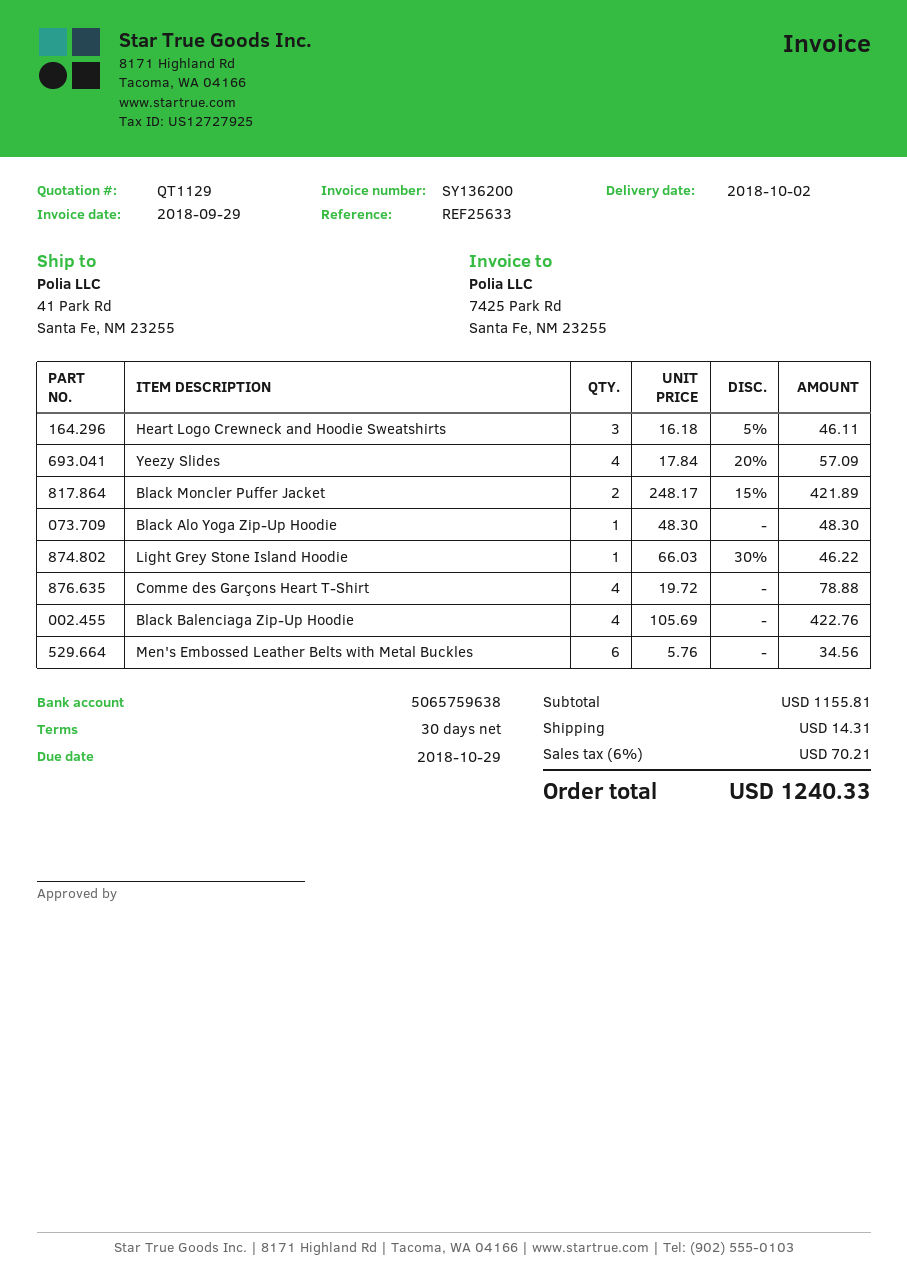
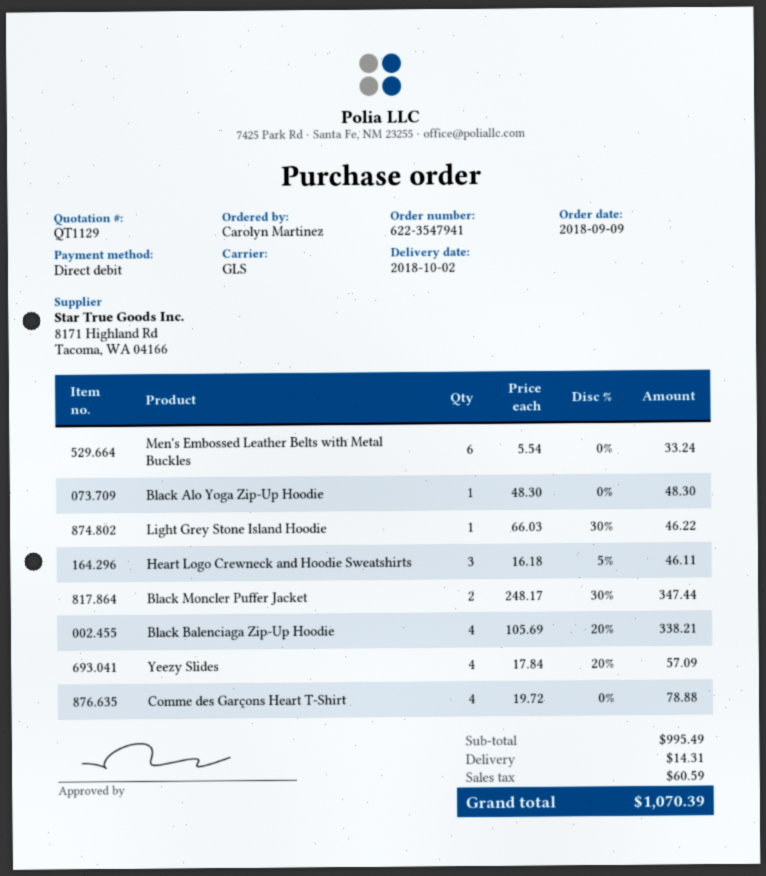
Black Moncler Puffer Jacket: 2 x 248.17 - 15% = 421.89 -> 2 x 248.17 - 30% = 347.44
Black Balenciaga Zip-Up Hoodie: 4 x 105.69 = 422.76 -> 4 x 105.69 - 20% = 338.21
Men's Embossed Leather Belts with Metal Buckles: 6 x 5.76 = 34.56 -> 6 x 5.54 = 33.24
subtotal: 1155.81 -> 995.49
tax: 70.21 -> 60.59
total: 1240.33 -> 1070.39

